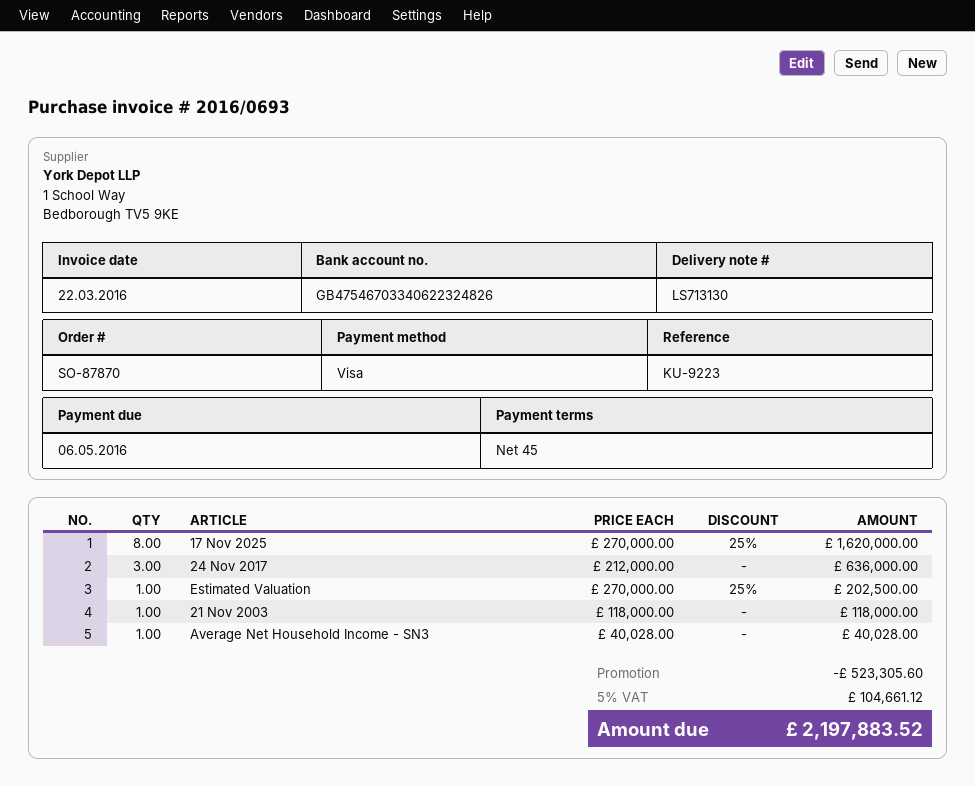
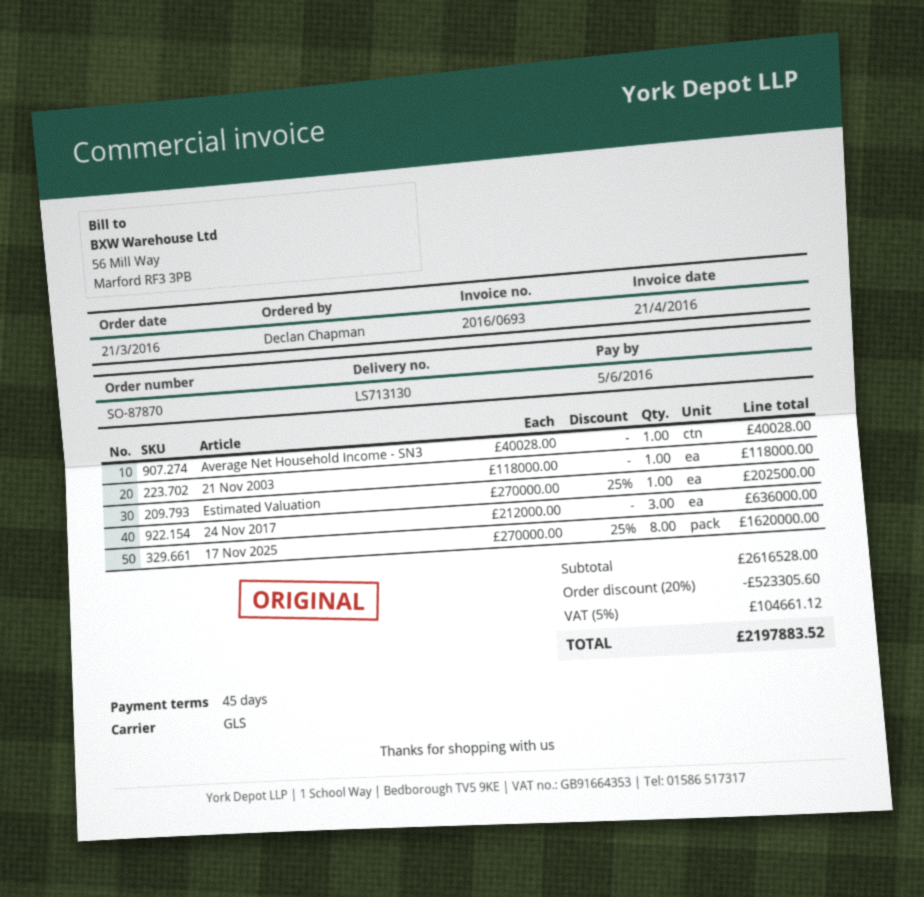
invoice date: 2016-03-22 -> 2016-04-21
due date: 2016-05-06 -> 2016-06-05

